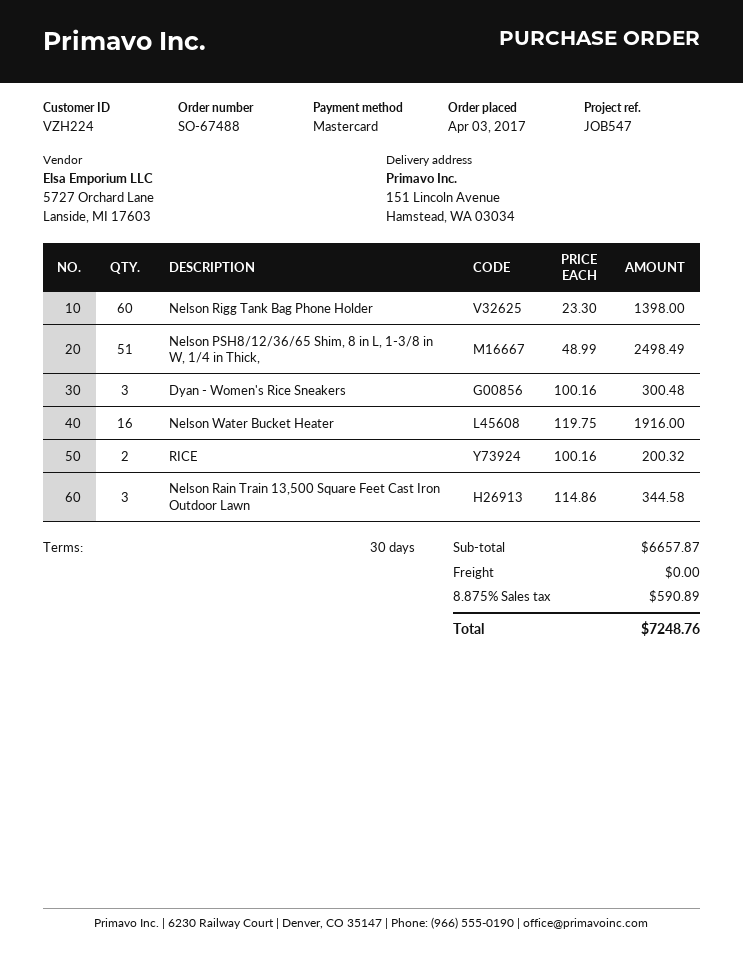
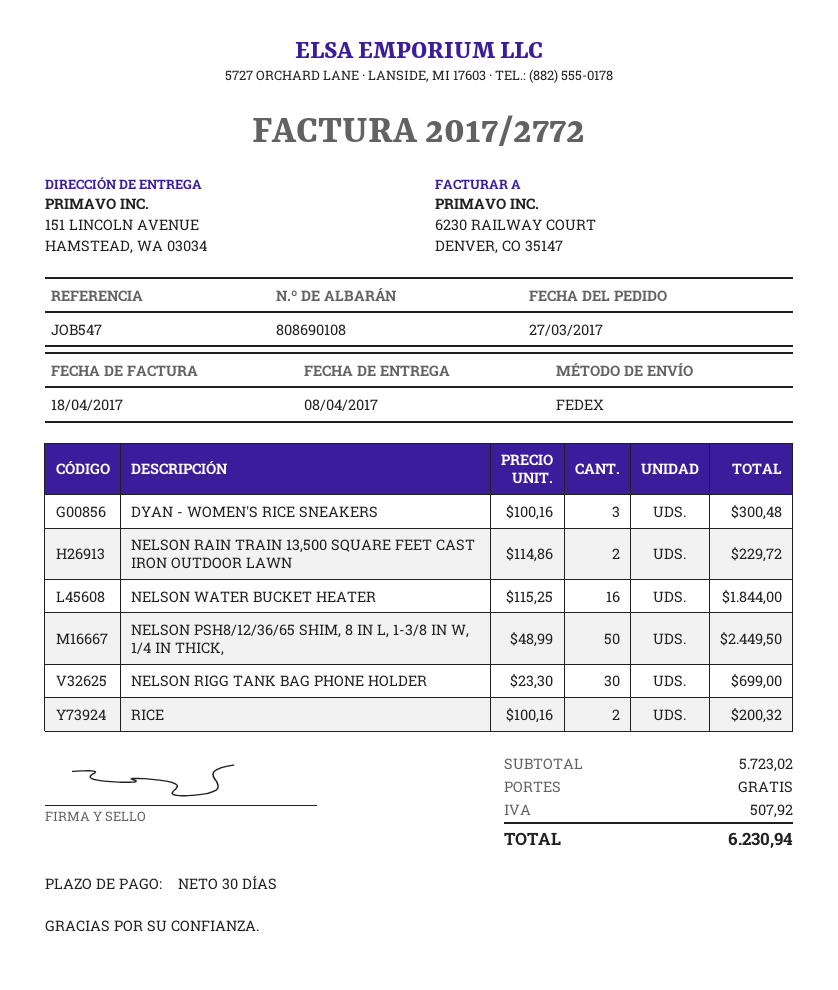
order date: 2017-04-03 -> 2017-03-27
Nelson Rigg Tank Bag Phone Holder: 60 x 23.30 = 1398.00 -> 30 x 23.30 = 699.00
Nelson PSH8/12/36/65 Shim, 8 in L, 1-3/8 in W, 1/4 in Thick,: 51 x 48.99 = 2498.49 -> 50 x 48.99 = 2449.50
Nelson Water Bucket Heater: 16 x 119.75 = 1916.00 -> 16 x 115.25 = 1844.00
Nelson Rain Train 13,500 Square Feet Cast Iron Outdoor Lawn: 3 x 114.86 = 344.58 -> 2 x 114.86 = 229.72
subtotal: 6657.87 -> 5723.02
tax: 590.89 -> 507.92
total: 7248.76 -> 6230.94

